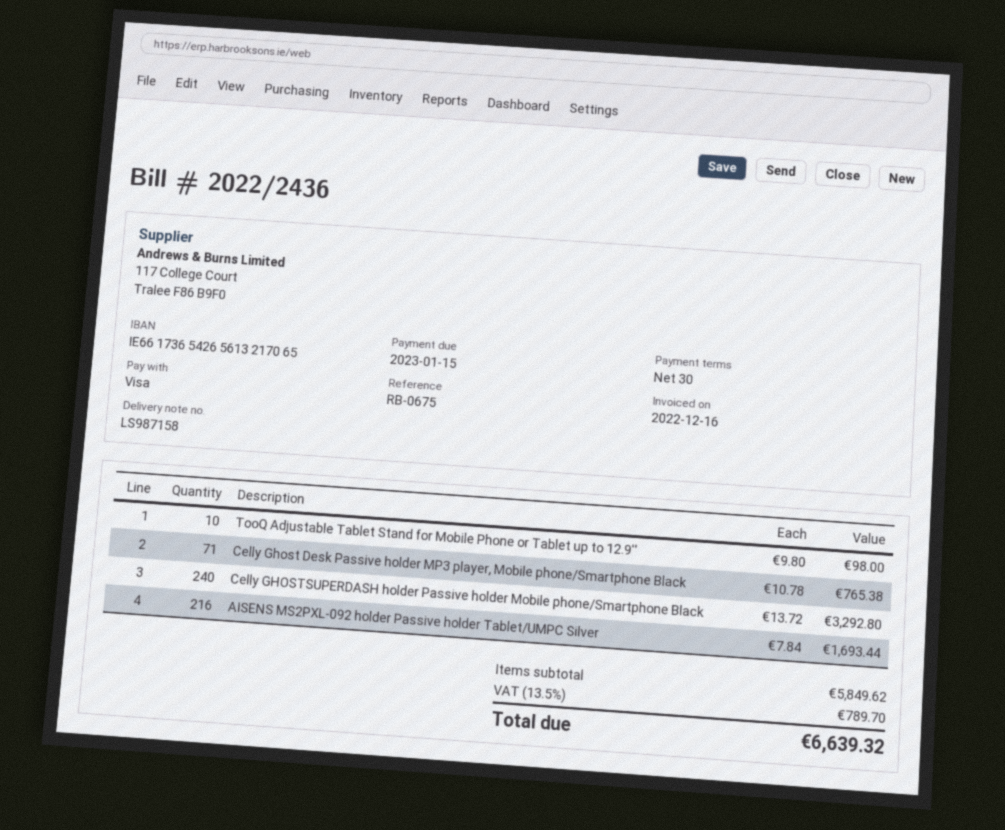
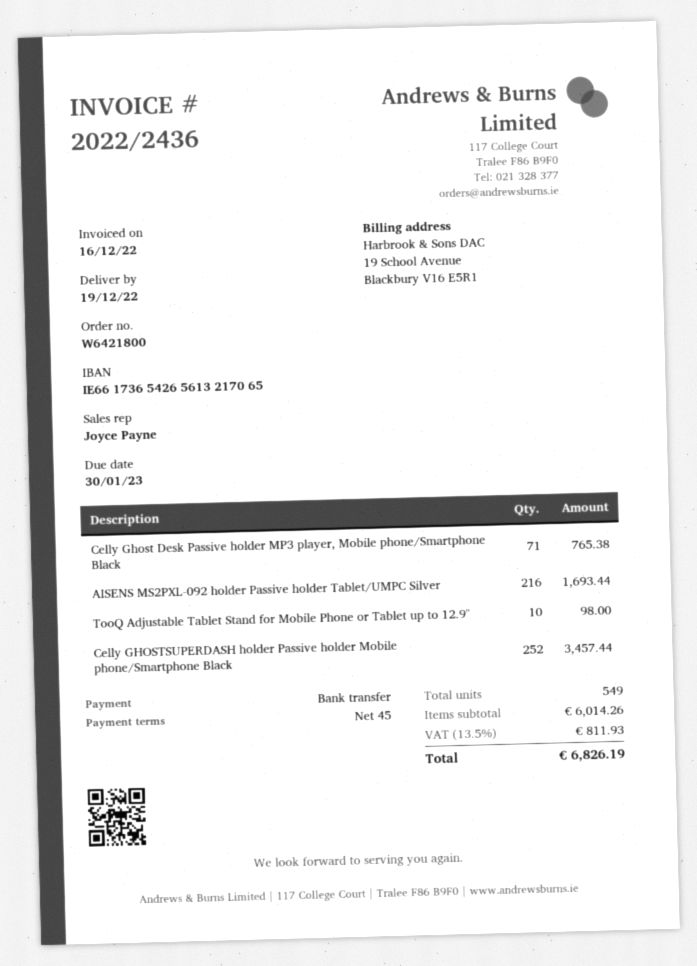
payment terms: 30 days -> 45 days
due date: 2023-01-15 -> 2023-01-30
payment method: Visa -> bank transfer
Celly GHOSTSUPERDASH holder Passive holder Mobile phone/Smartphone Black: 240 for 3292.80 -> 252 for 3457.44
subtotal: 5849.62 -> 6014.26
tax: 13.5% = 789.70 -> 13.5% = 811.93
total: 6639.32 -> 6826.19

